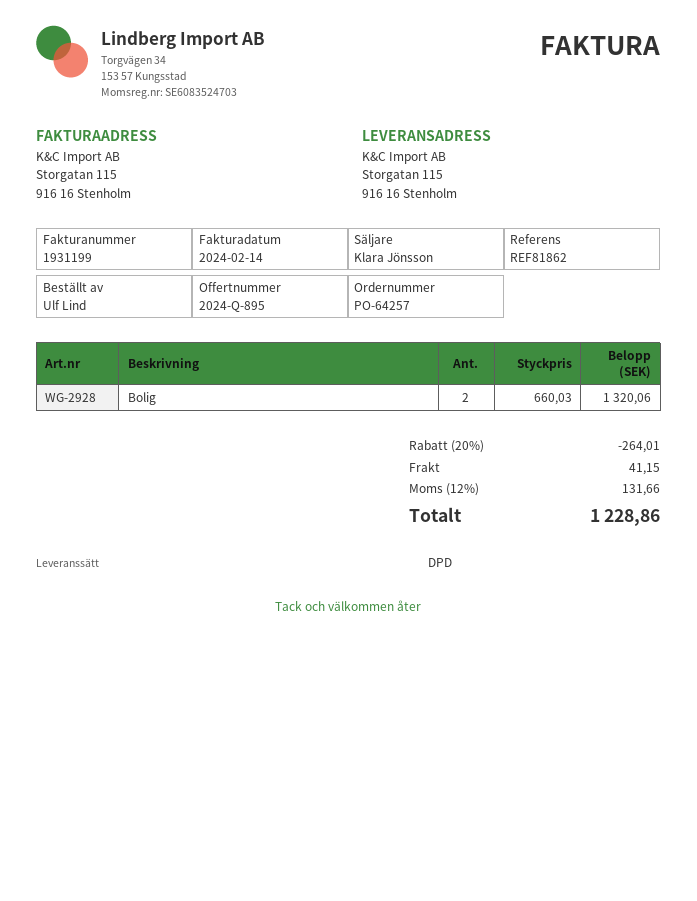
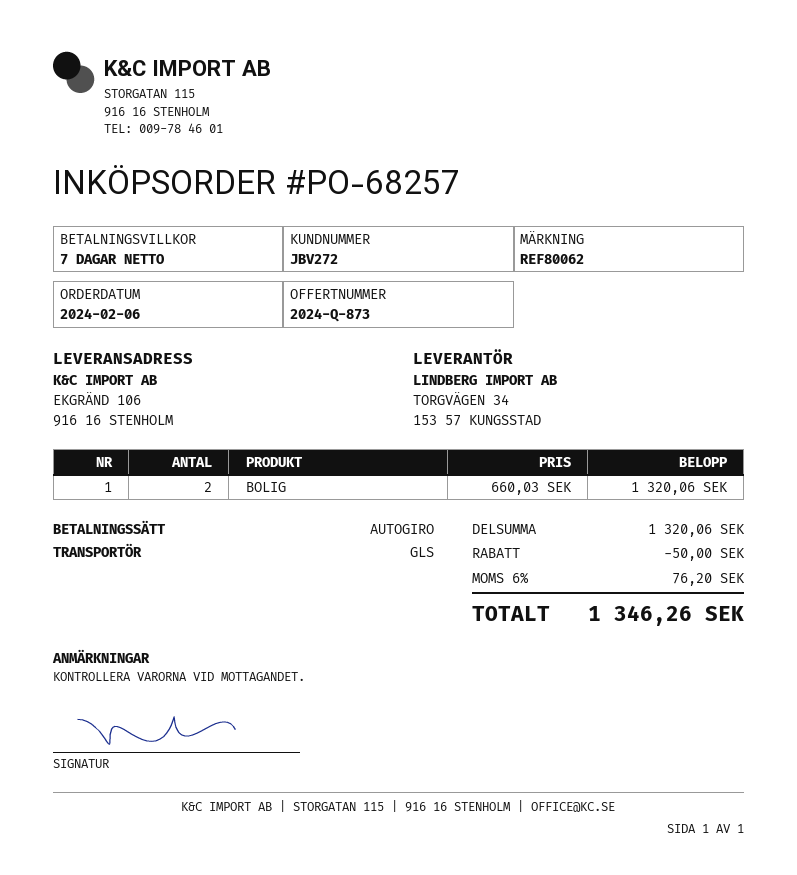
quote number: 2024-Q-895 -> 2024-Q-873
order number: PO-64257 -> PO-68257
reference: REF81862 -> REF80062
shipping method: DPD -> GLS
ship to: Storgatan 115, 916 16 Stenholm -> EKGRÄND 106, 916 16 STENHOLM
discount: 264.01 -> 50.00
shipping: 41.15 -> none
tax: 12% = 131.66 -> 6% = 76.20
total: 1228.86 -> 1346.26

